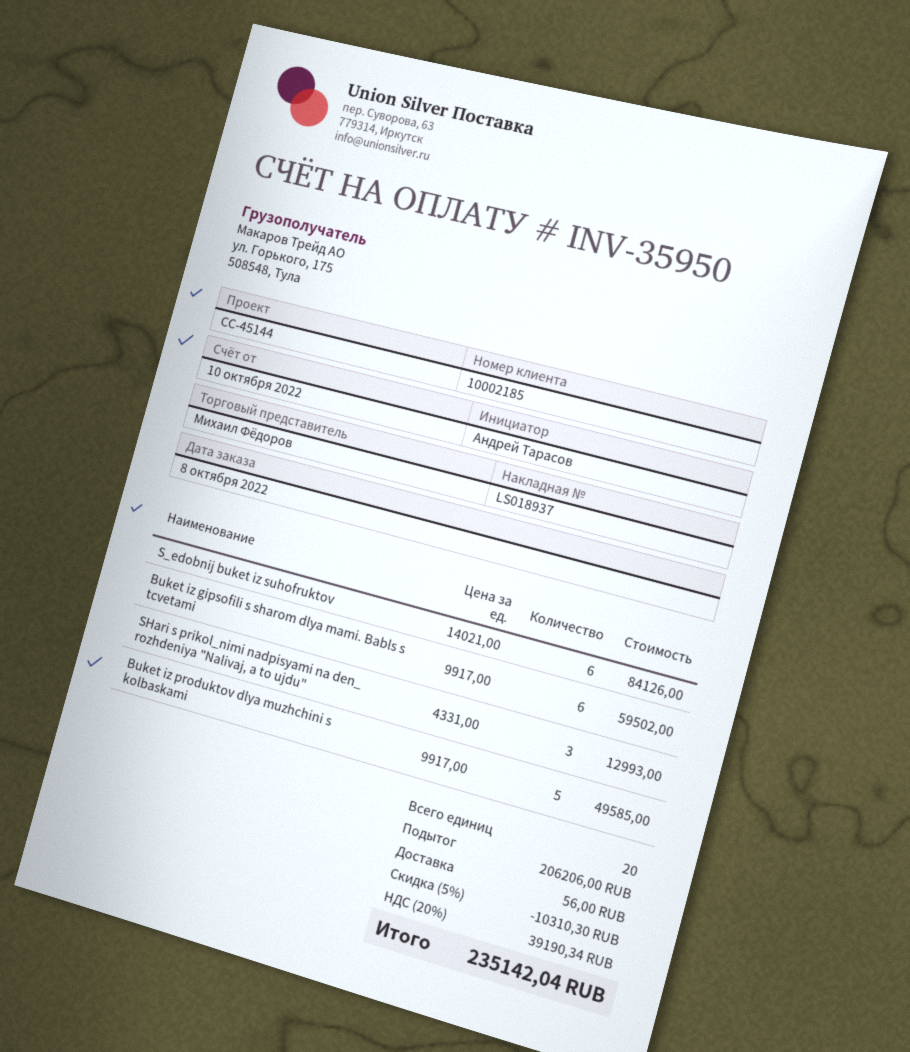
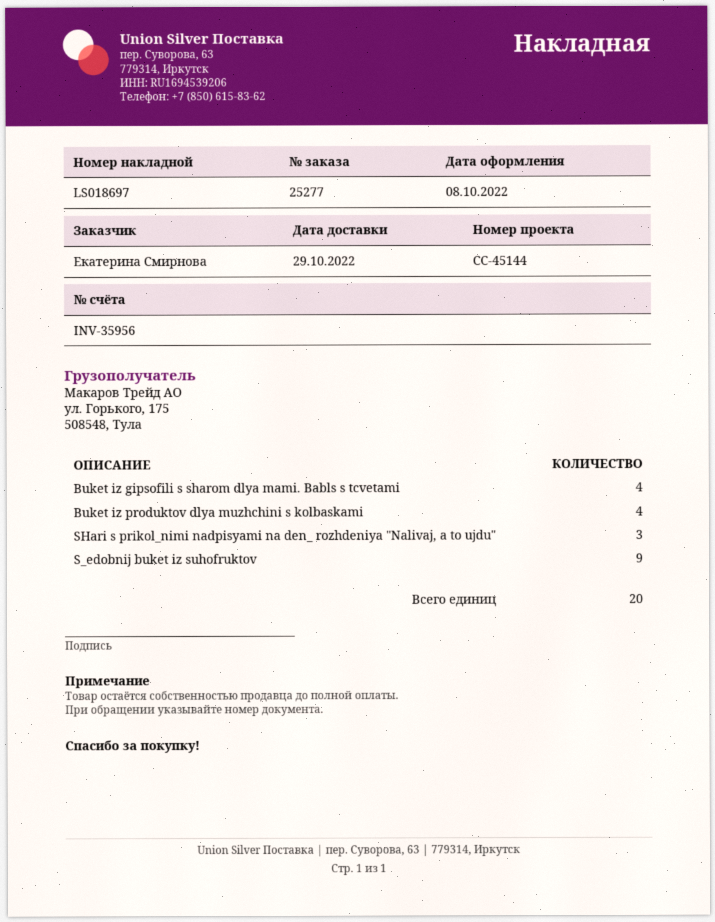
delivery note number: LS018937 -> LS018697
invoice number: INV-35950 -> INV-35956
ordered by: Андрей Тарасов -> Екатерина Смирнова
S_edobnij buket iz suhofruktov: 6 -> 9
Buket iz gipsofili s sharom dlya mami. Babls s tcvetami: 6 -> 4
Buket iz produktov dlya muzhchini s kolbaskami: 5 -> 4

